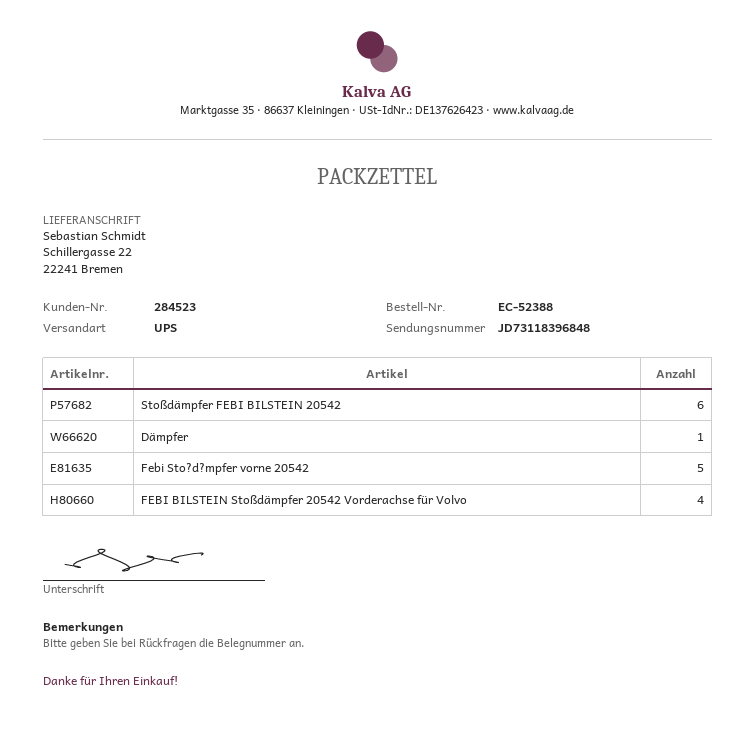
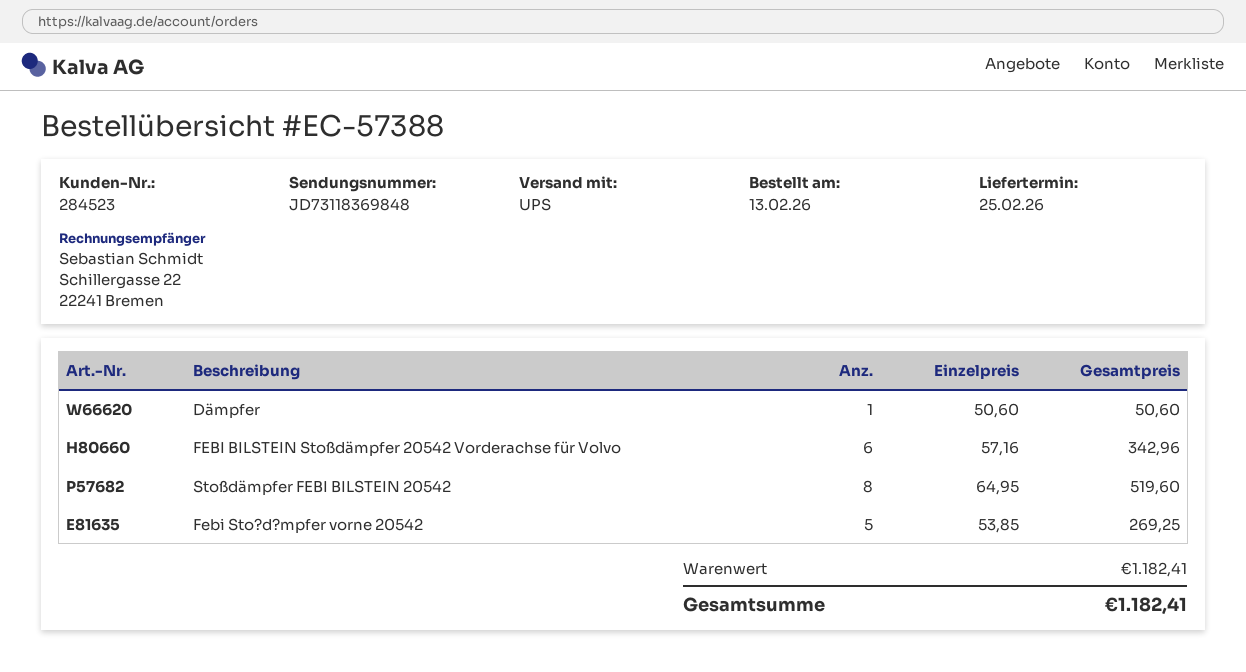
order number: EC-52388 -> EC-57388
tracking number: JD73118396848 -> JD73118369848
Stoßdämpfer FEBI BILSTEIN 20542: 6 -> 8
FEBI BILSTEIN Stoßdämpfer 20542 Vorderachse für Volvo: 4 -> 6

